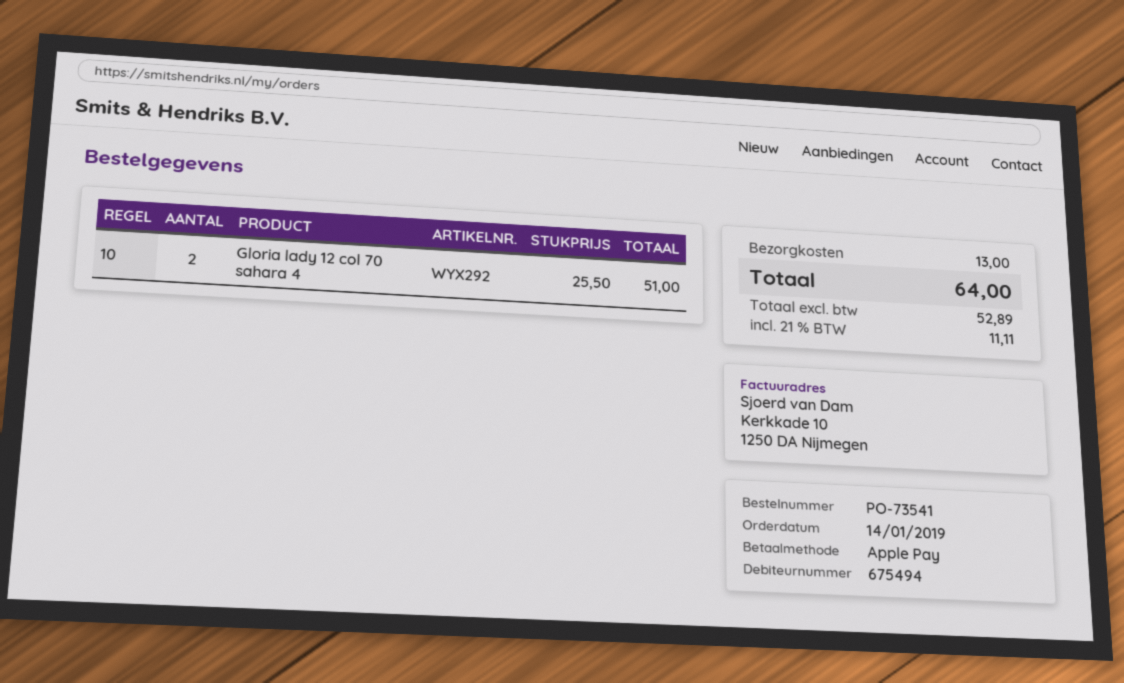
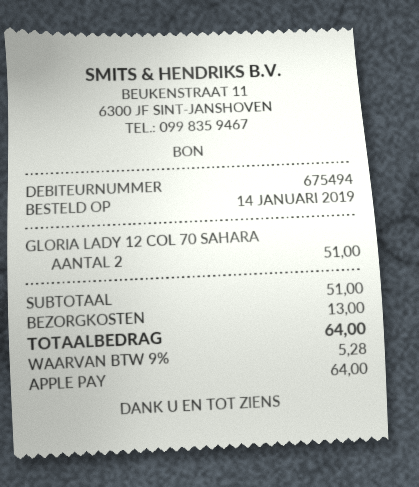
tax: 21% = 11.11 -> 9% = 5.28

